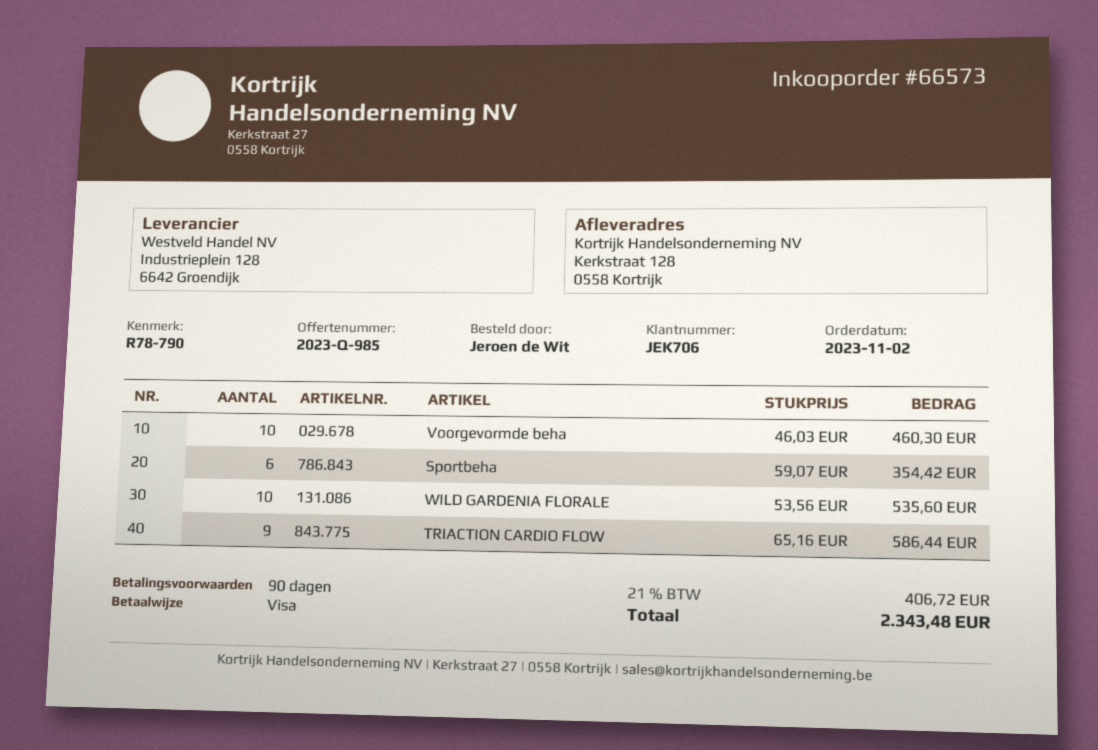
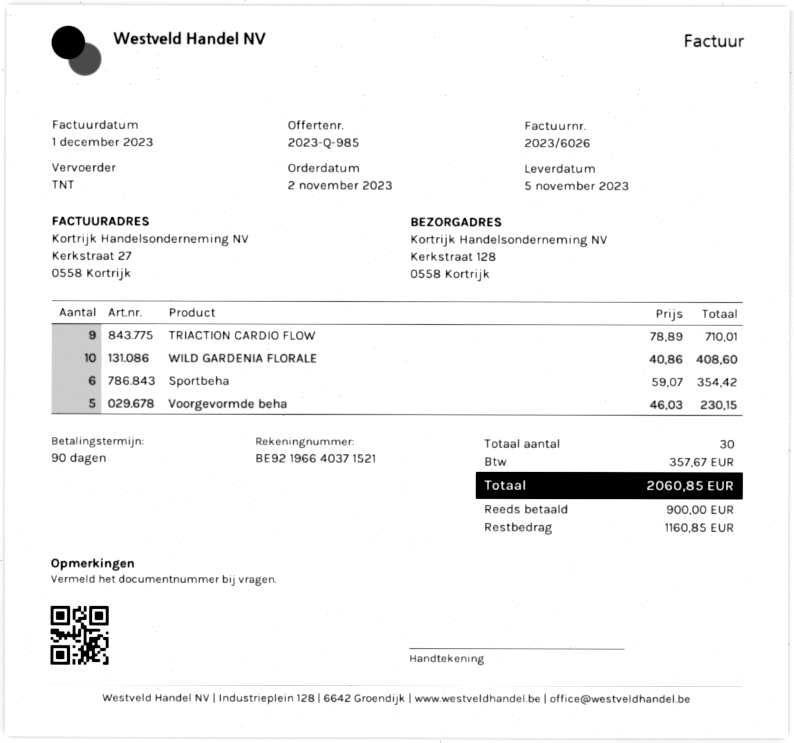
Voorgevormde beha: 10 x 46.03 = 460.30 -> 5 x 46.03 = 230.15
WILD GARDENIA FLORALE: 10 x 53.56 = 535.60 -> 10 x 40.86 = 408.60
TRIACTION CARDIO FLOW: 9 x 65.16 = 586.44 -> 9 x 78.89 = 710.01
tax: 406.72 -> 357.67
total: 2343.48 -> 2060.85

